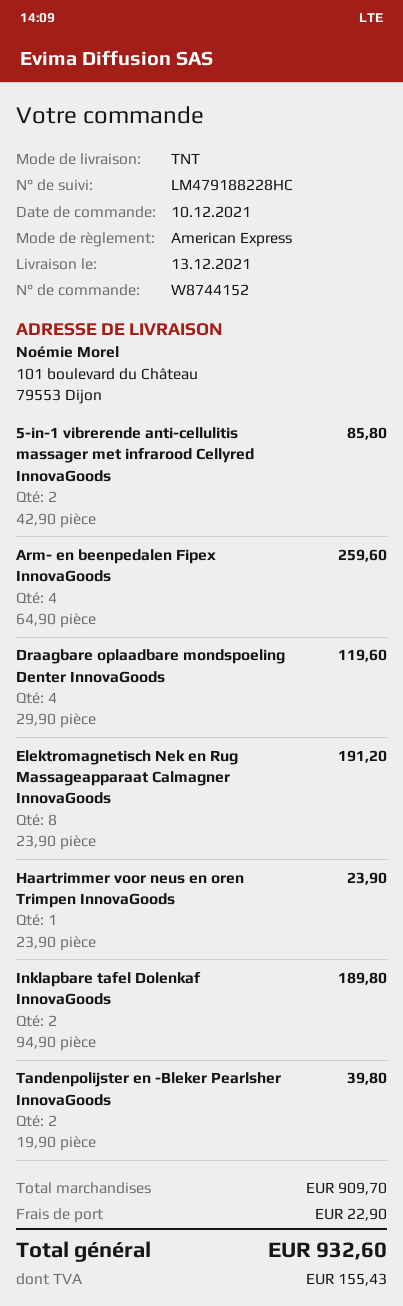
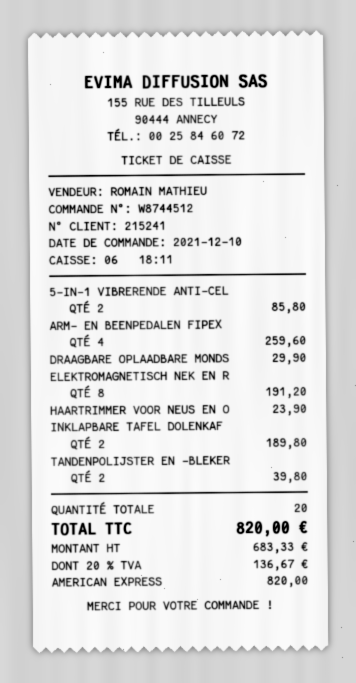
order number: W8744152 -> W8744512
Draagbare oplaadbare mondspoeling Denter InnovaGoods: 4 for 119.60 -> 1 for 29.90
shipping: 22.90 -> none
tax: 155.43 -> 136.67
total: 932.60 -> 820.00

